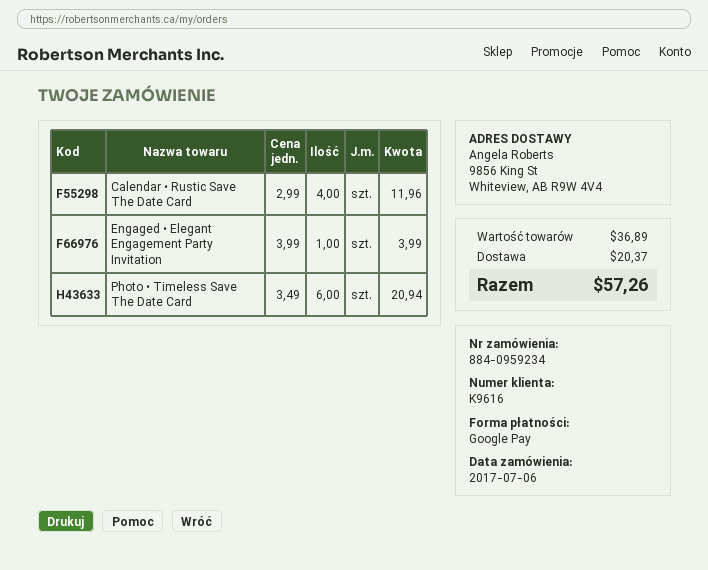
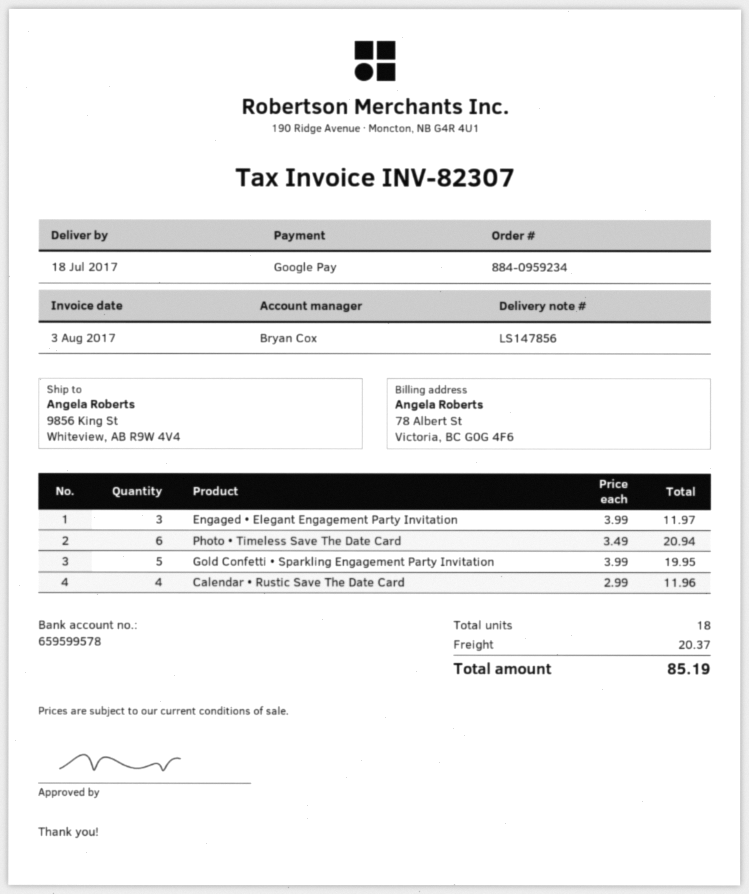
Engaged • Elegant Engagement Party Invitation: 1 x 3.99 = 3.99 -> 3 x 3.99 = 11.97
Gold Confetti • Sparkling Engagement Party Invitation: none -> 5 x 3.99 = 19.95
total: 57.26 -> 85.19

